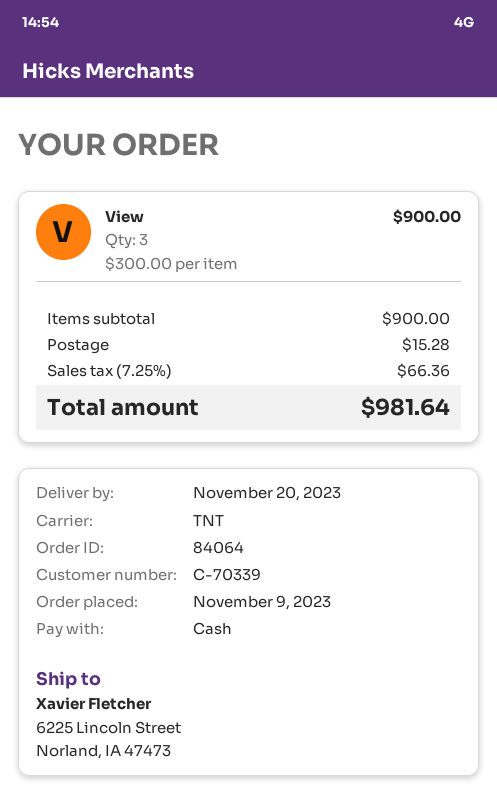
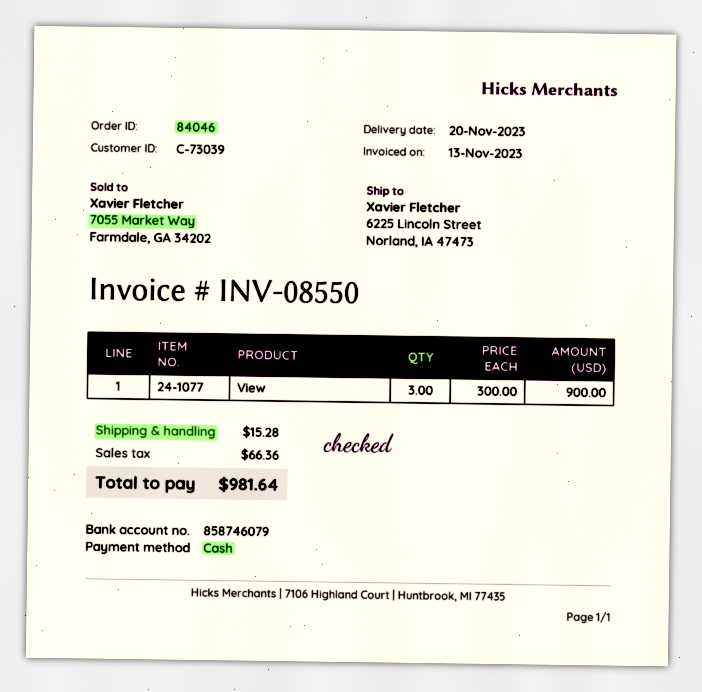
order number: 84064 -> 84046
customer number: C-70339 -> C-73039

